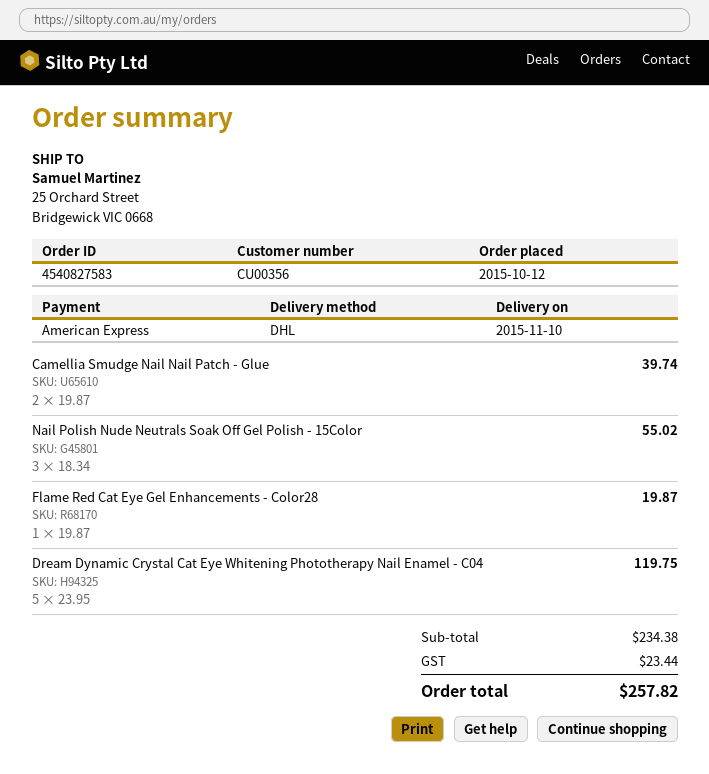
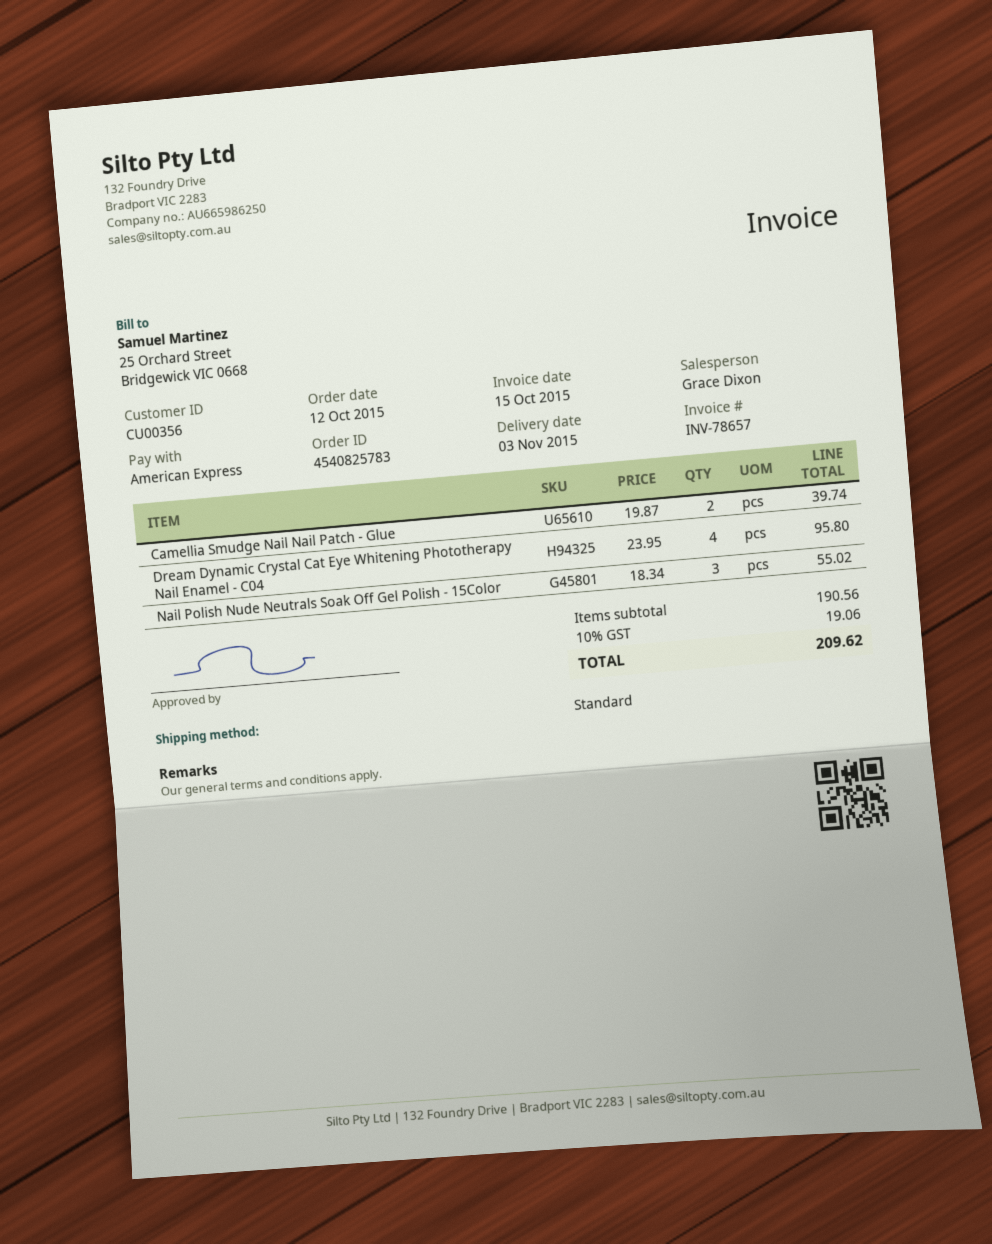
order number: 4540827583 -> 4540825783
delivery date: 2015-11-10 -> 2015-11-03
shipping method: DHL -> standard
Flame Red Cat Eye Gel Enhancements - Color28: 1 x 19.87 = 19.87 -> none
Dream Dynamic Crystal Cat Eye Whitening Phototherapy Nail Enamel - C04: 5 x 23.95 = 119.75 -> 4 x 23.95 = 95.80
subtotal: 234.38 -> 190.56
tax: 23.44 -> 19.06
total: 257.82 -> 209.62

